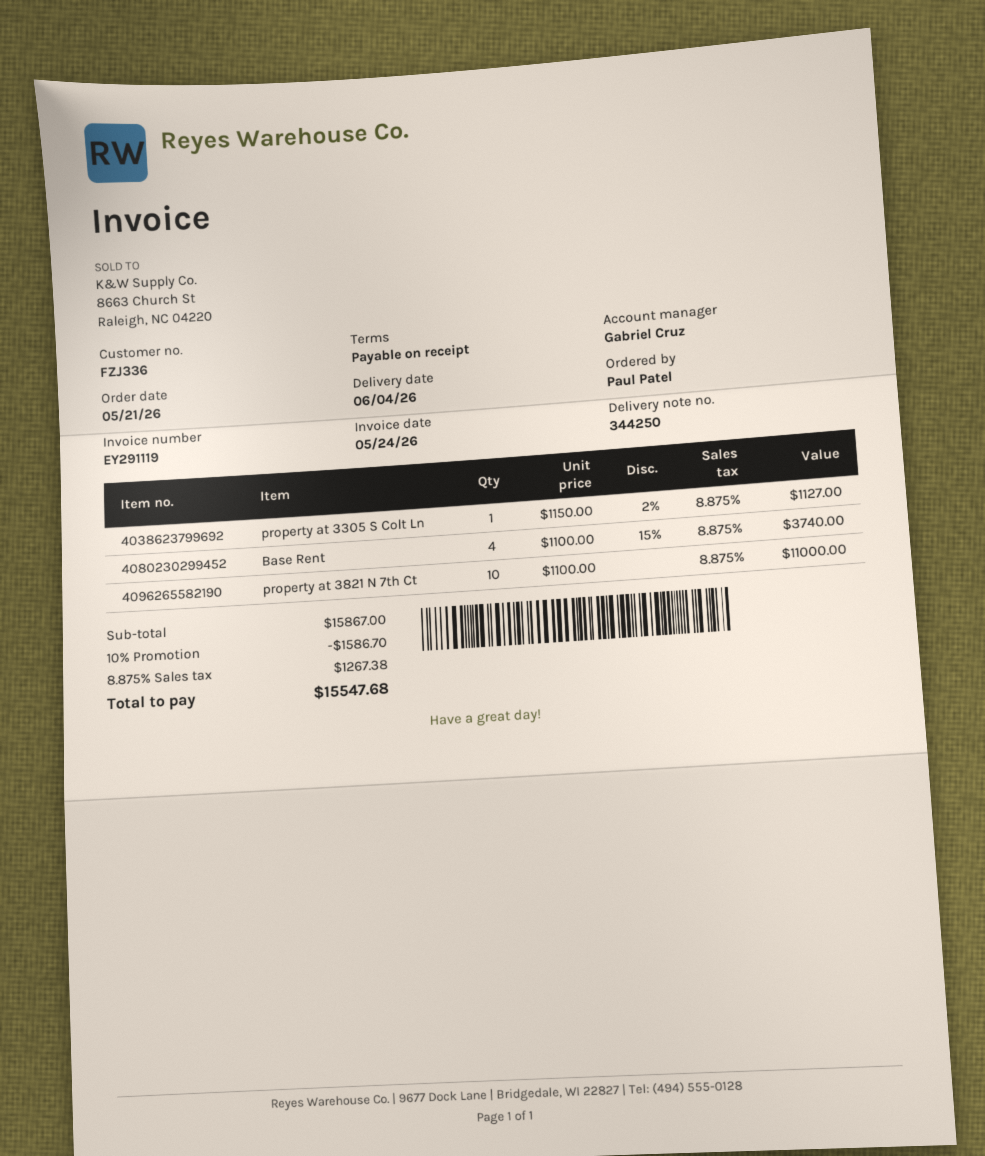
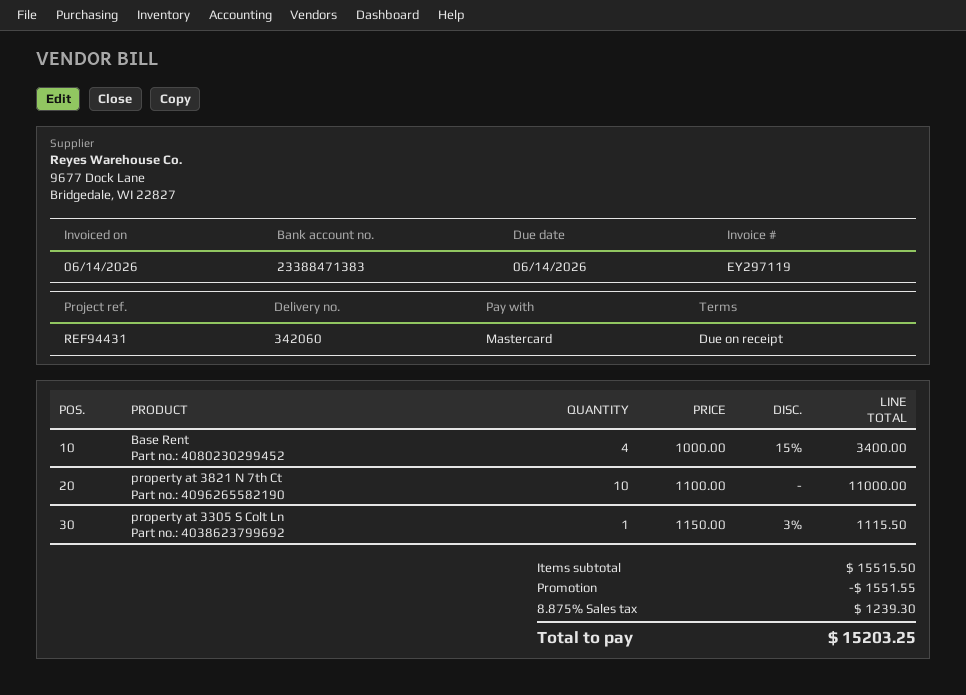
delivery note number: 344250 -> 342060
invoice number: EY291119 -> EY297119
invoice date: 2026-05-24 -> 2026-06-14
property at 3305 S Colt Ln: 1 x 1150.00 - 2% = 1127.00 -> 1 x 1150.00 - 3% = 1115.50
Base Rent: 4 x 1100.00 - 15% = 3740.00 -> 4 x 1000.00 - 15% = 3400.00
subtotal: 15867.00 -> 15515.50
discount: 1586.70 -> 1551.55
tax: 8.875% = 1267.38 -> 8.875% = 1239.30
total: 15547.68 -> 15203.25

